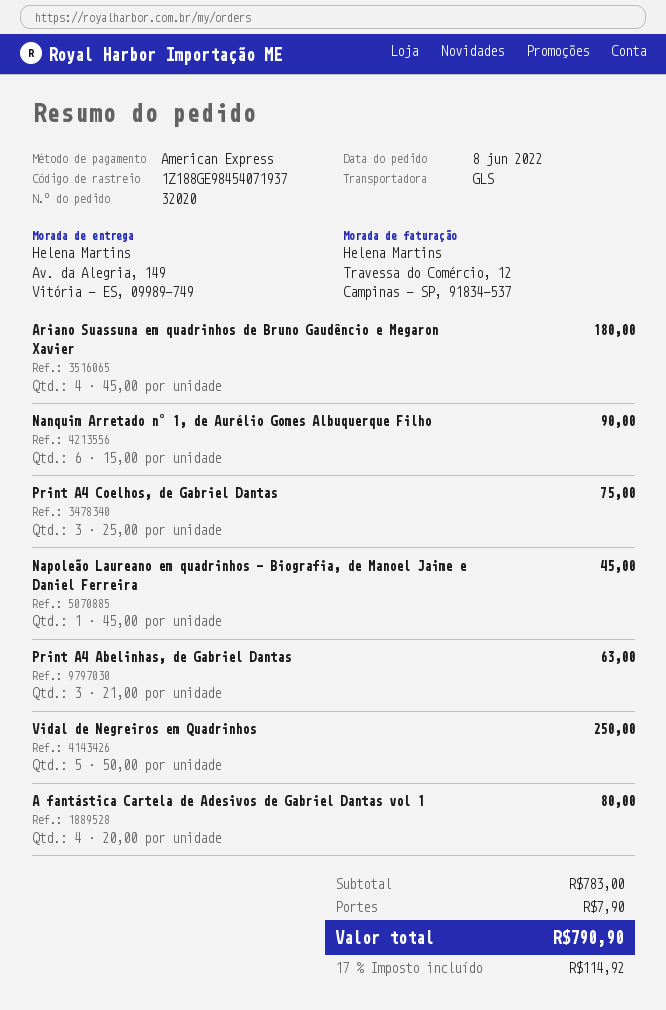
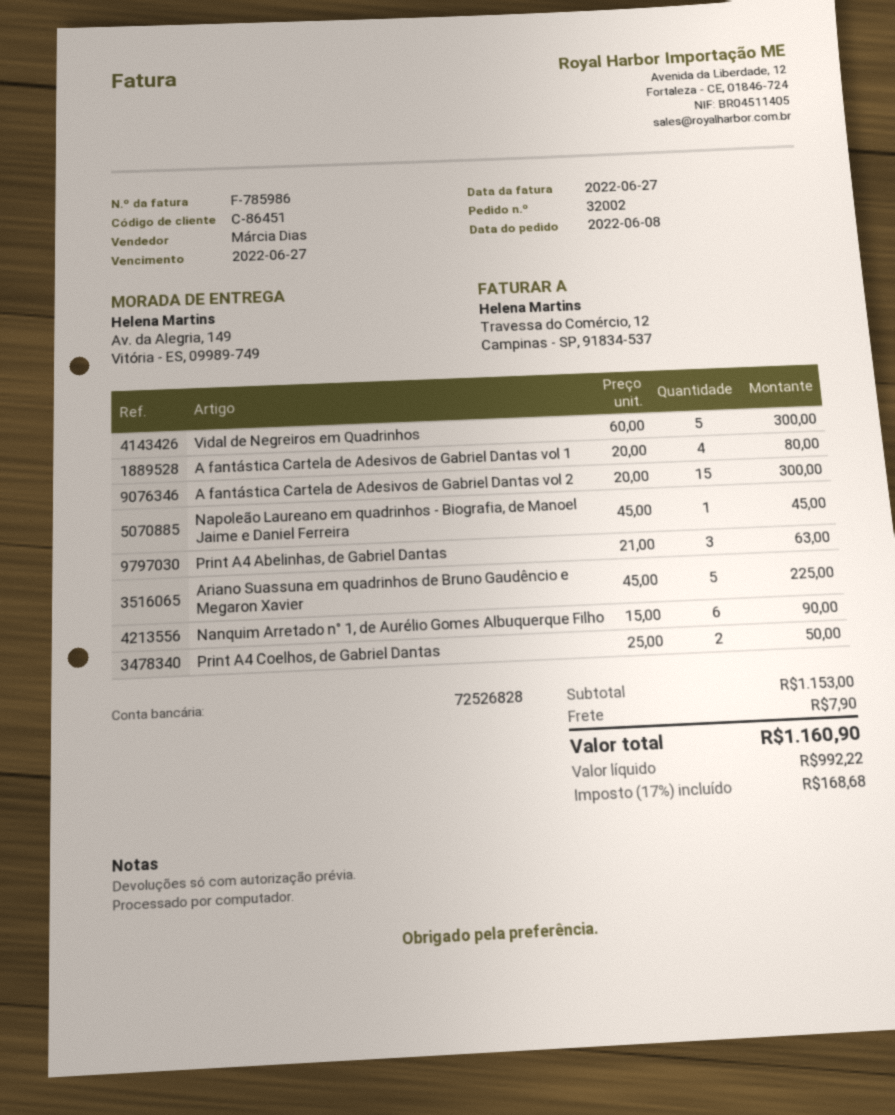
order number: 32020 -> 32002
Ariano Suassuna em quadrinhos de Bruno Gaudêncio e Megaron Xavier: 4 x 45.00 = 180.00 -> 5 x 45.00 = 225.00
Print A4 Coelhos, de Gabriel Dantas: 3 x 25.00 = 75.00 -> 2 x 25.00 = 50.00
Vidal de Negreiros em Quadrinhos: 5 x 50.00 = 250.00 -> 5 x 60.00 = 300.00
A fantástica Cartela de Adesivos de Gabriel Dantas vol 2: none -> 15 x 20.00 = 300.00
subtotal: 783.00 -> 1153.00
tax: 17% = 114.92 -> 17% = 168.68
total: 790.90 -> 1160.90

